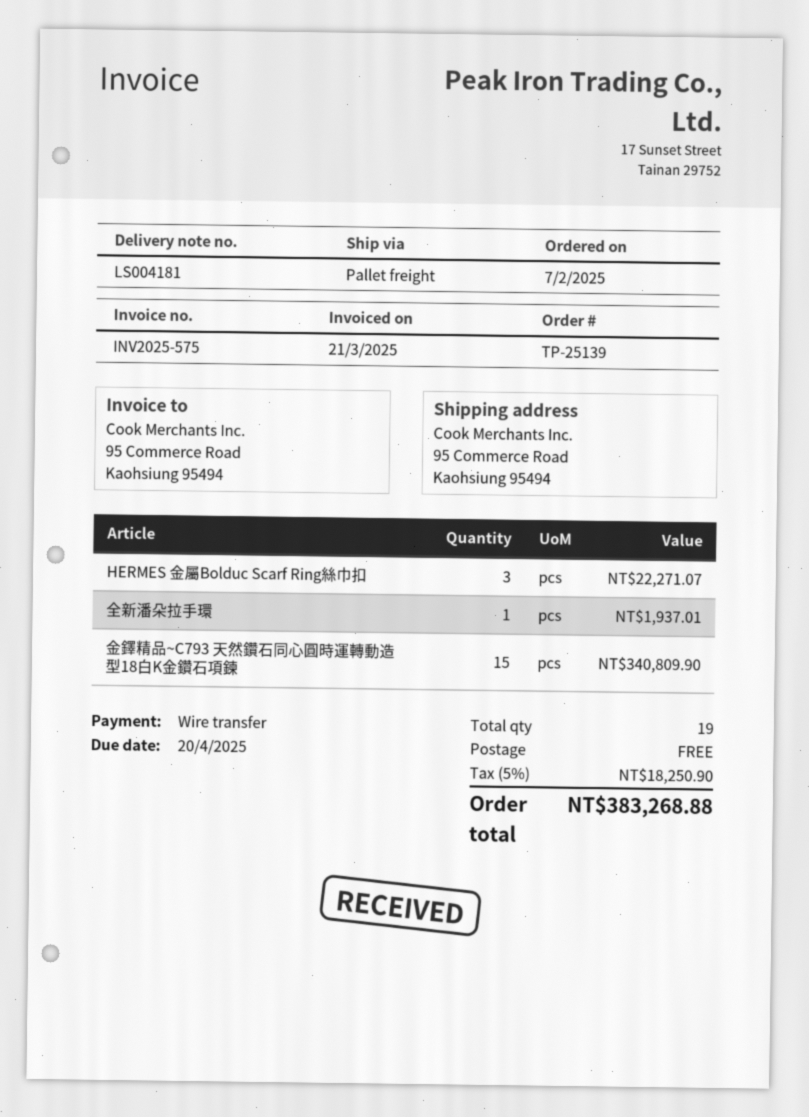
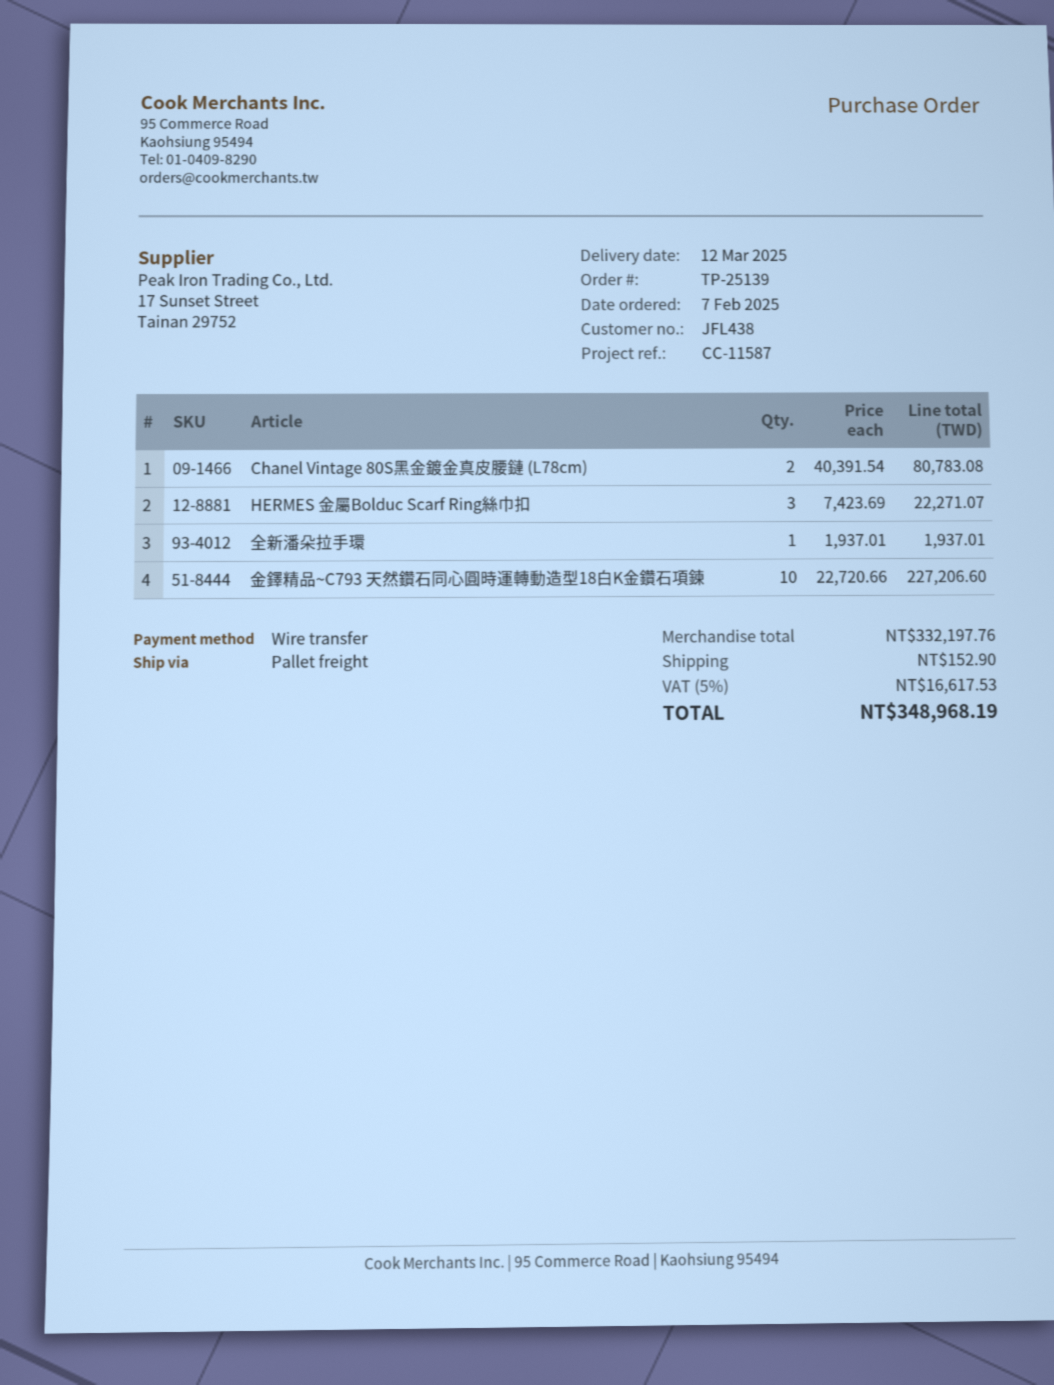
金鐸精品~C793 天然鑽石同心圓時運轉動造型18白K金鑽石項鍊: 15 for 340809.90 -> 10 for 227206.60
Chanel Vintage 80S黑金鍍金真皮腰鏈 (L78cm): none -> 2 for 80783.08
shipping: 0.00 -> 152.90
tax: 5% = 18250.90 -> 5% = 16617.53
total: 383268.88 -> 348968.19

